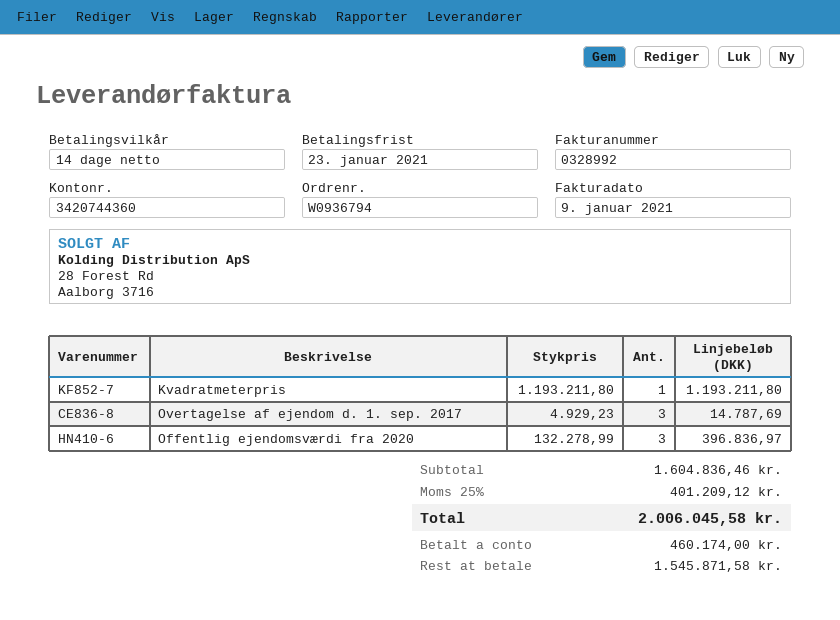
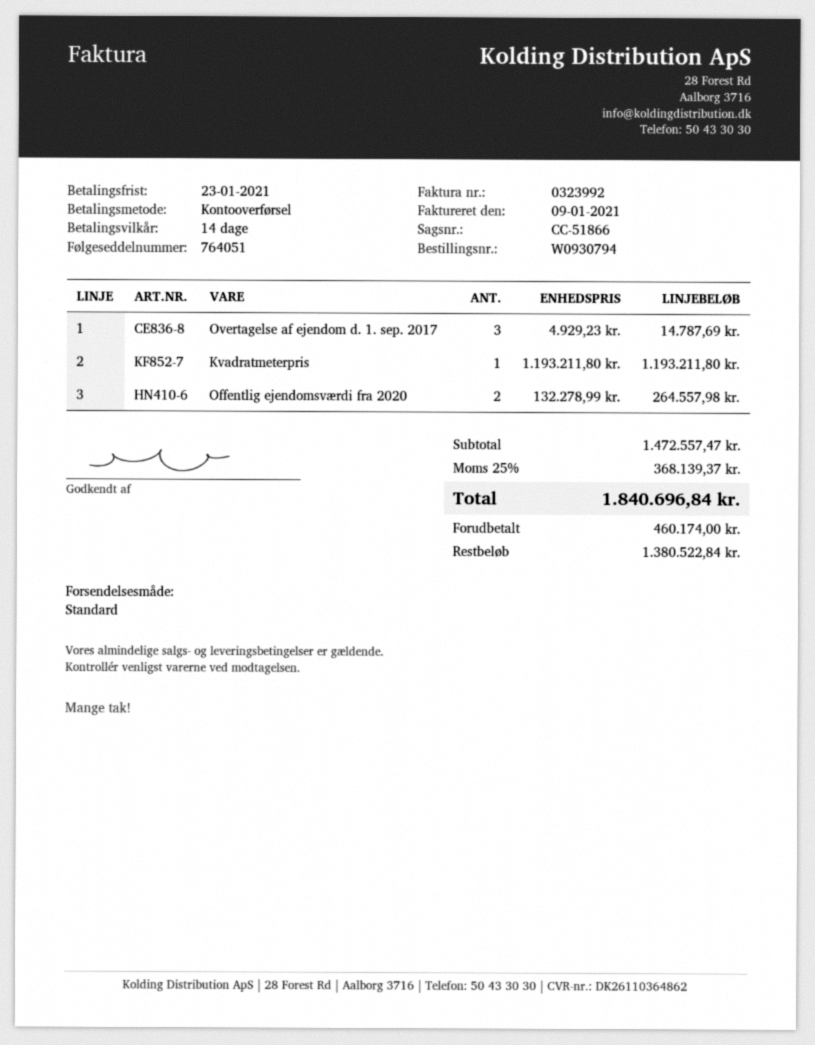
order number: W0936794 -> W0930794
invoice number: 0328992 -> 0323992
Offentlig ejendomsværdi fra 2020: 3 x 132278.99 = 396836.97 -> 2 x 132278.99 = 264557.98
subtotal: 1604836.46 -> 1472557.47
tax: 25% = 401209.12 -> 25% = 368139.37
total: 2006045.58 -> 1840696.84
balance: 1545871.58 -> 1380522.84

